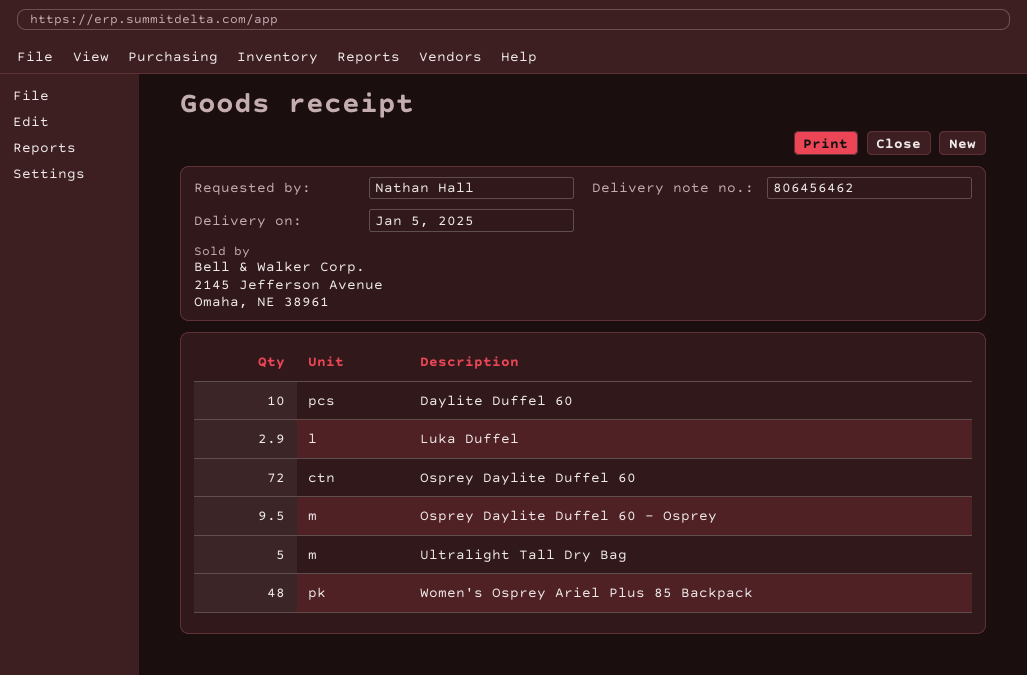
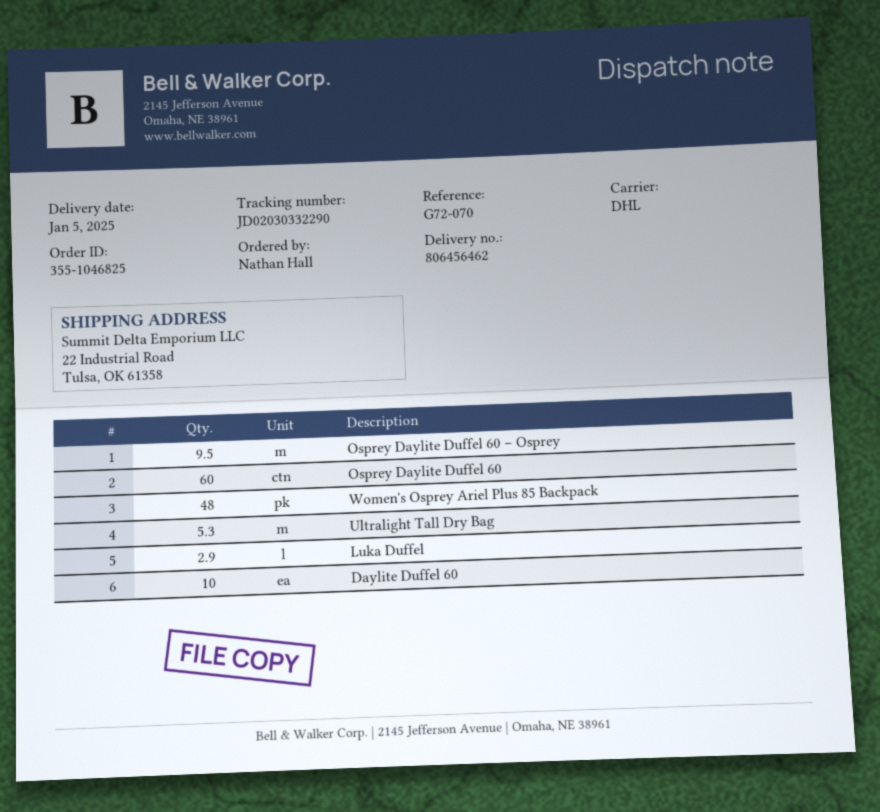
Osprey Daylite Duffel 60: 72 -> 60
Ultralight Tall Dry Bag: 5 -> 5.3

